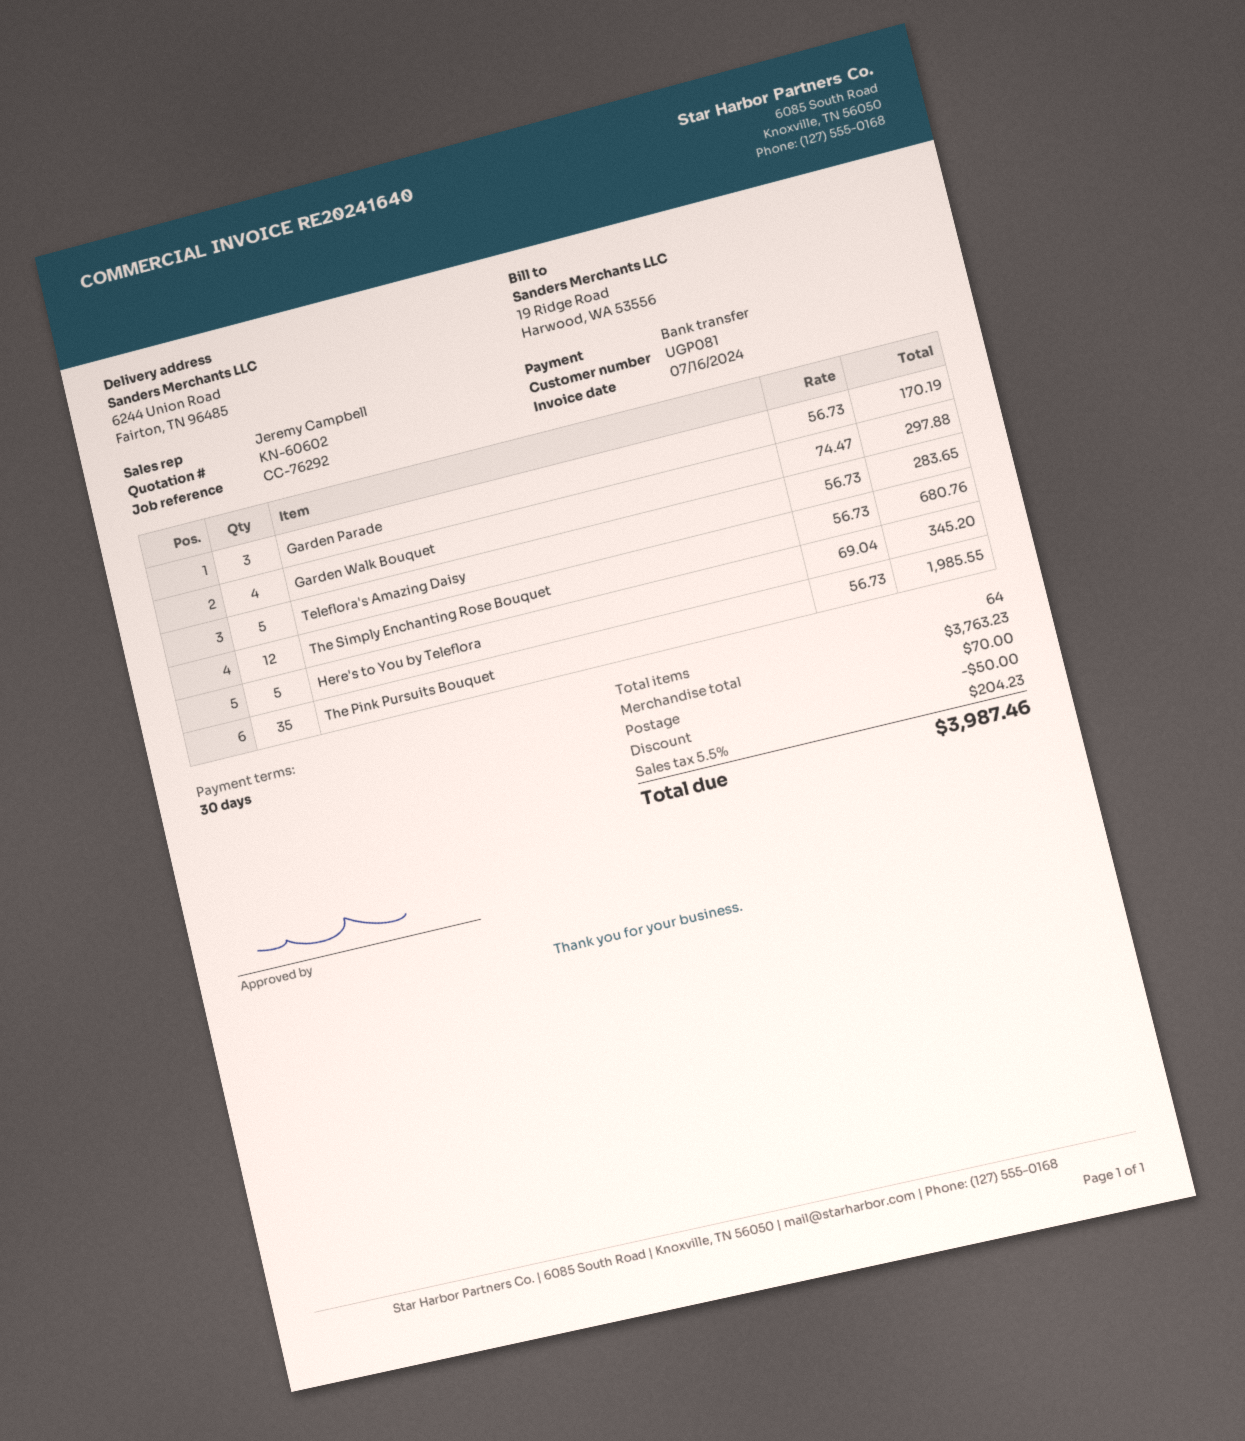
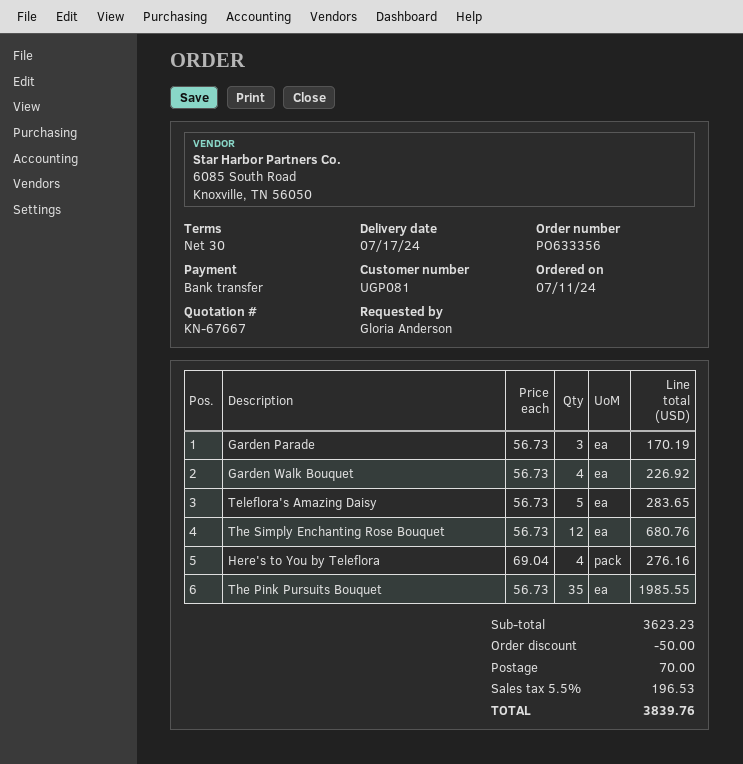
quote number: KN-60602 -> KN-67667
Garden Walk Bouquet: 4 x 74.47 = 297.88 -> 4 x 56.73 = 226.92
Here's to You by Teleflora: 5 x 69.04 = 345.20 -> 4 x 69.04 = 276.16
subtotal: 3763.23 -> 3623.23
tax: 5.5% = 204.23 -> 5.5% = 196.53
total: 3987.46 -> 3839.76

